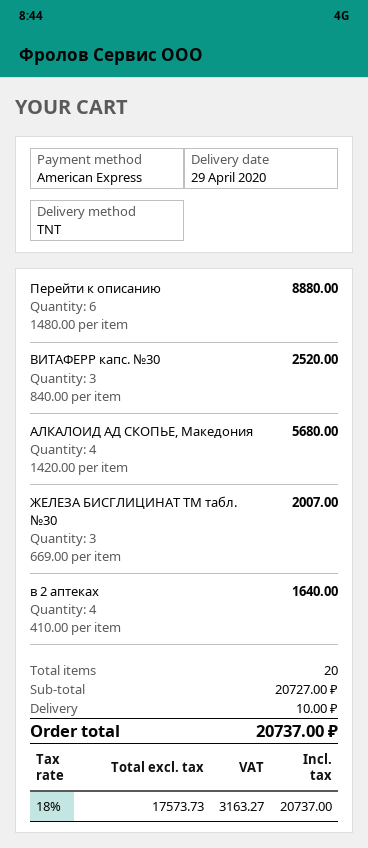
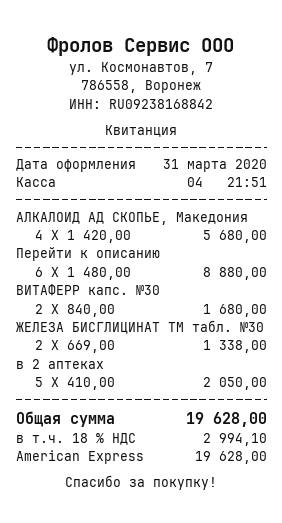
ВИТАФЕРР капс. №30: 3 x 840.00 = 2520.00 -> 2 x 840.00 = 1680.00
ЖЕЛЕЗА БИСГЛИЦИНАТ ТМ табл. №30: 3 x 669.00 = 2007.00 -> 2 x 669.00 = 1338.00
в 2 аптеках: 4 x 410.00 = 1640.00 -> 5 x 410.00 = 2050.00
shipping: 10.00 -> none
tax: 18% = 3163.27 -> 18% = 2994.10
total: 20737.00 -> 19628.00

